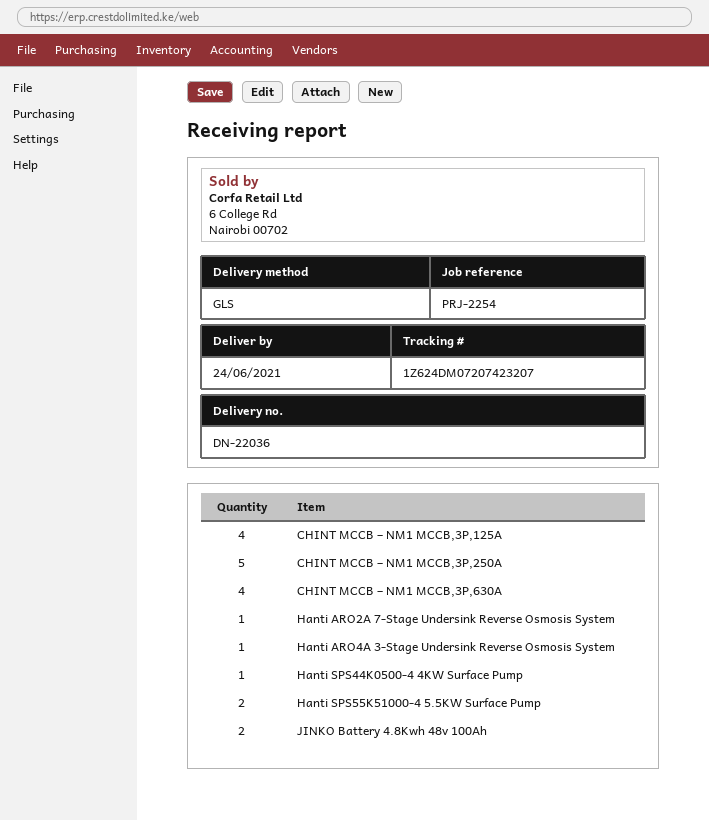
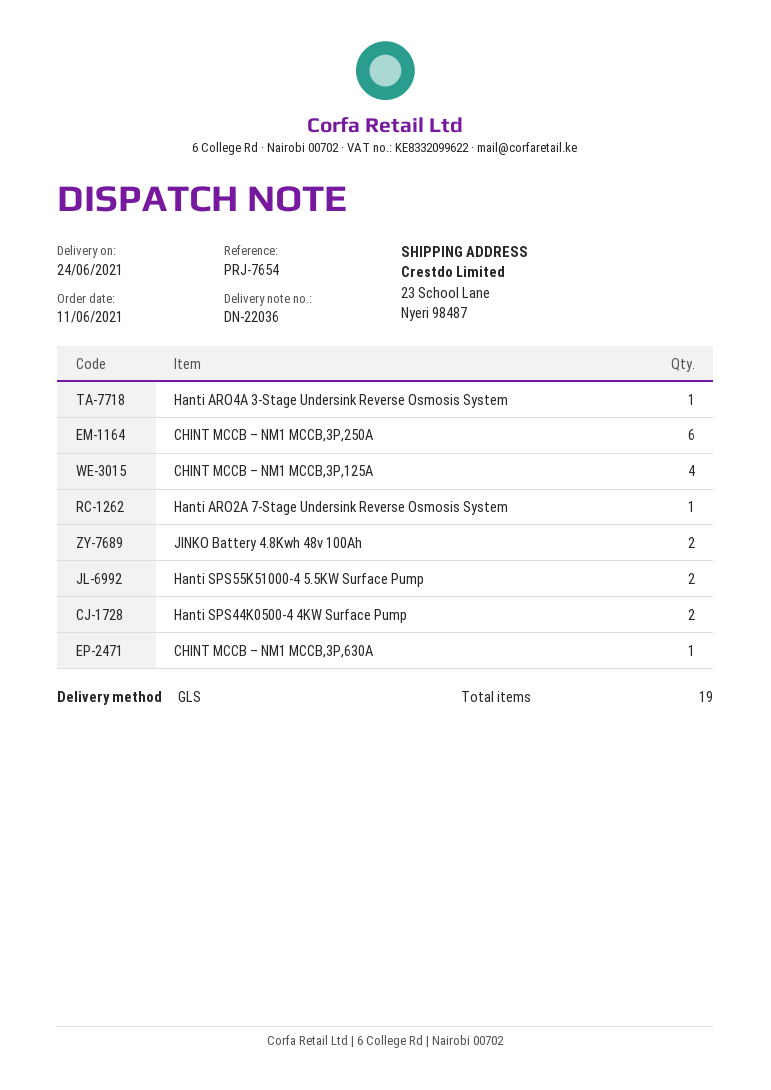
reference: PRJ-2254 -> PRJ-7654
CHINT MCCB – NM1 MCCB,3P,250A: 5 -> 6
CHINT MCCB – NM1 MCCB,3P,630A: 4 -> 1
Hanti SPS44K0500-4 4KW Surface Pump: 1 -> 2

